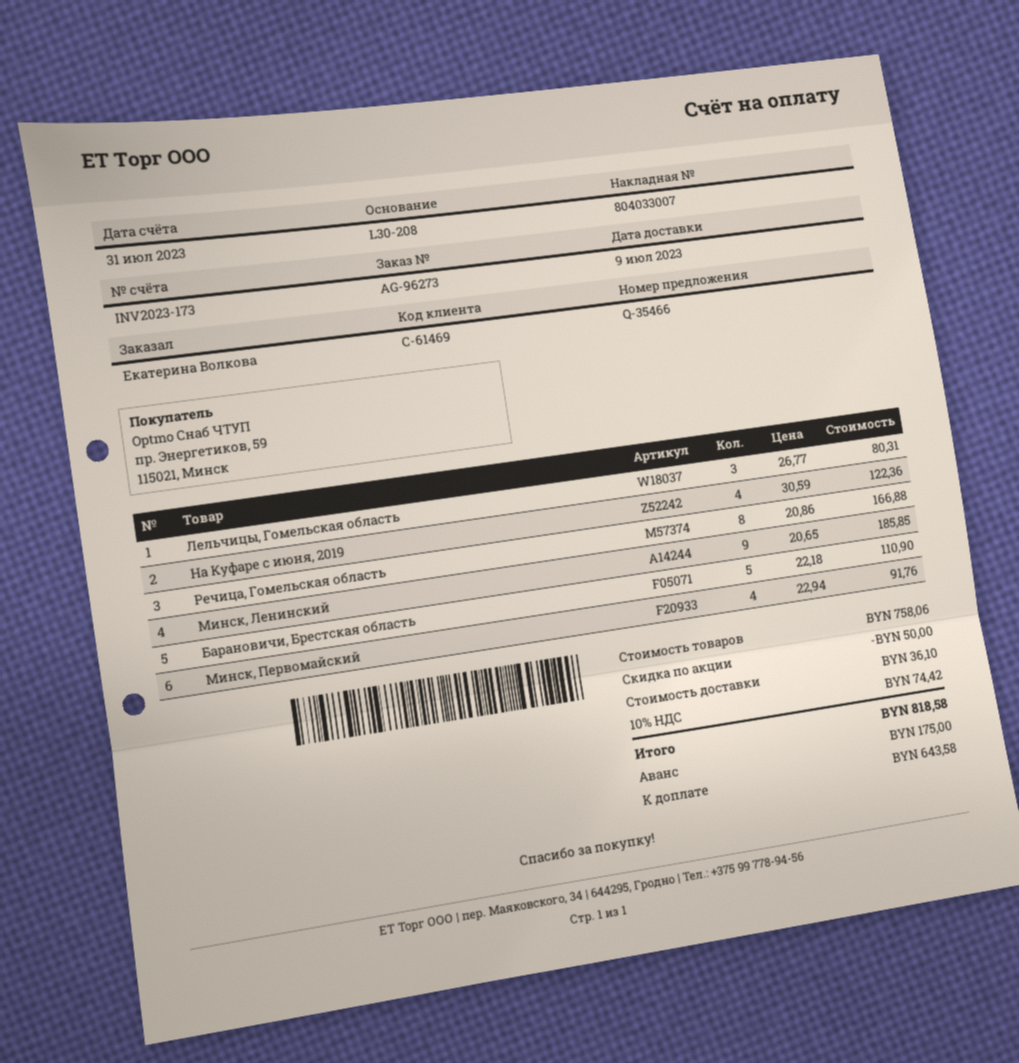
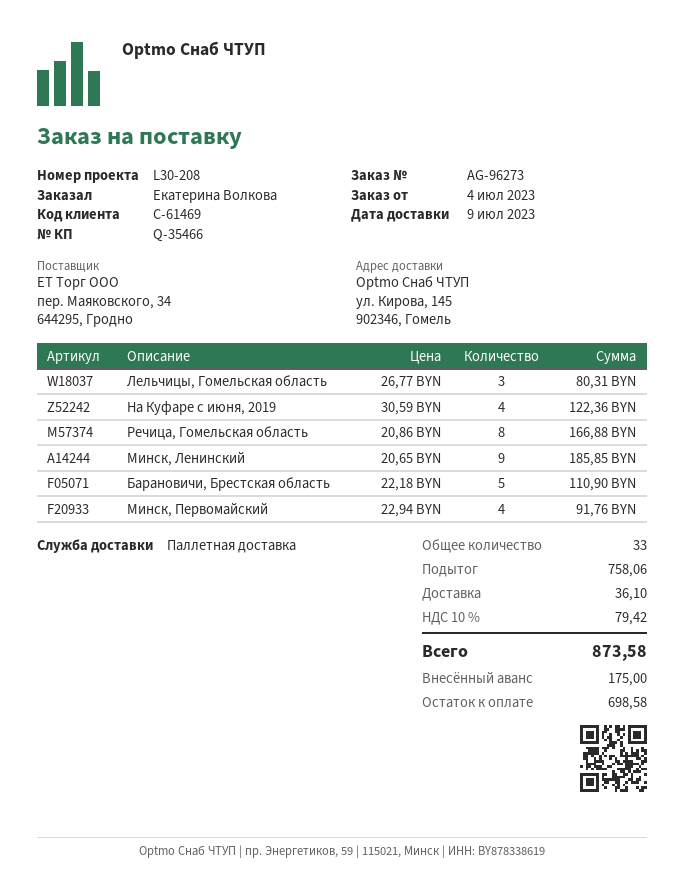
discount: 50.00 -> none
tax: 10% = 74.42 -> 10% = 79.42
total: 818.58 -> 873.58
balance: 643.58 -> 698.58

